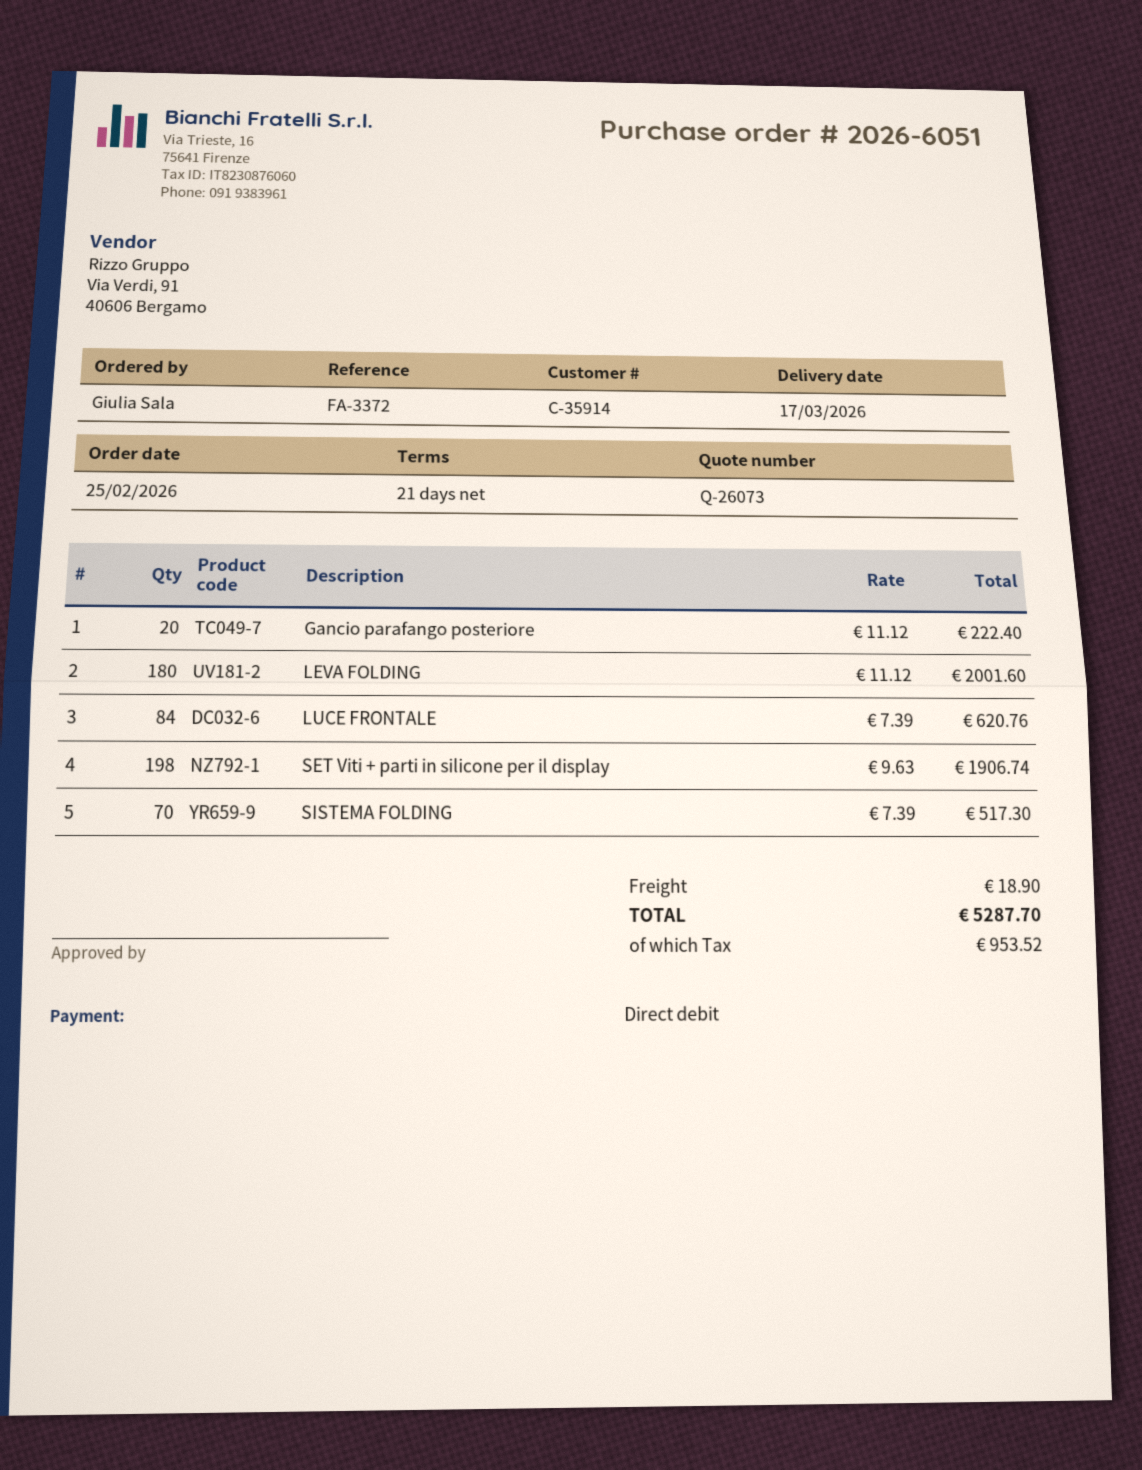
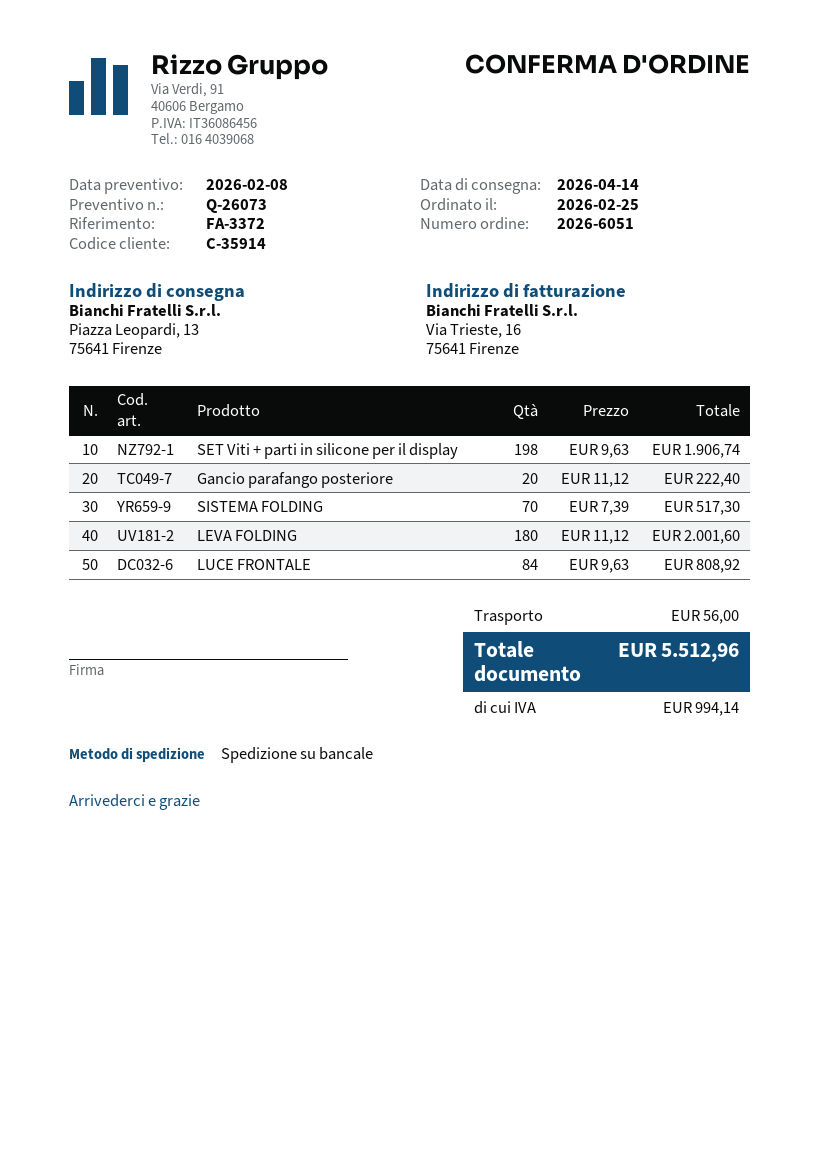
delivery date: 2026-03-17 -> 2026-04-14
LUCE FRONTALE: 84 x 7.39 = 620.76 -> 84 x 9.63 = 808.92
shipping: 18.90 -> 56.00
tax: 953.52 -> 994.14
total: 5287.70 -> 5512.96

